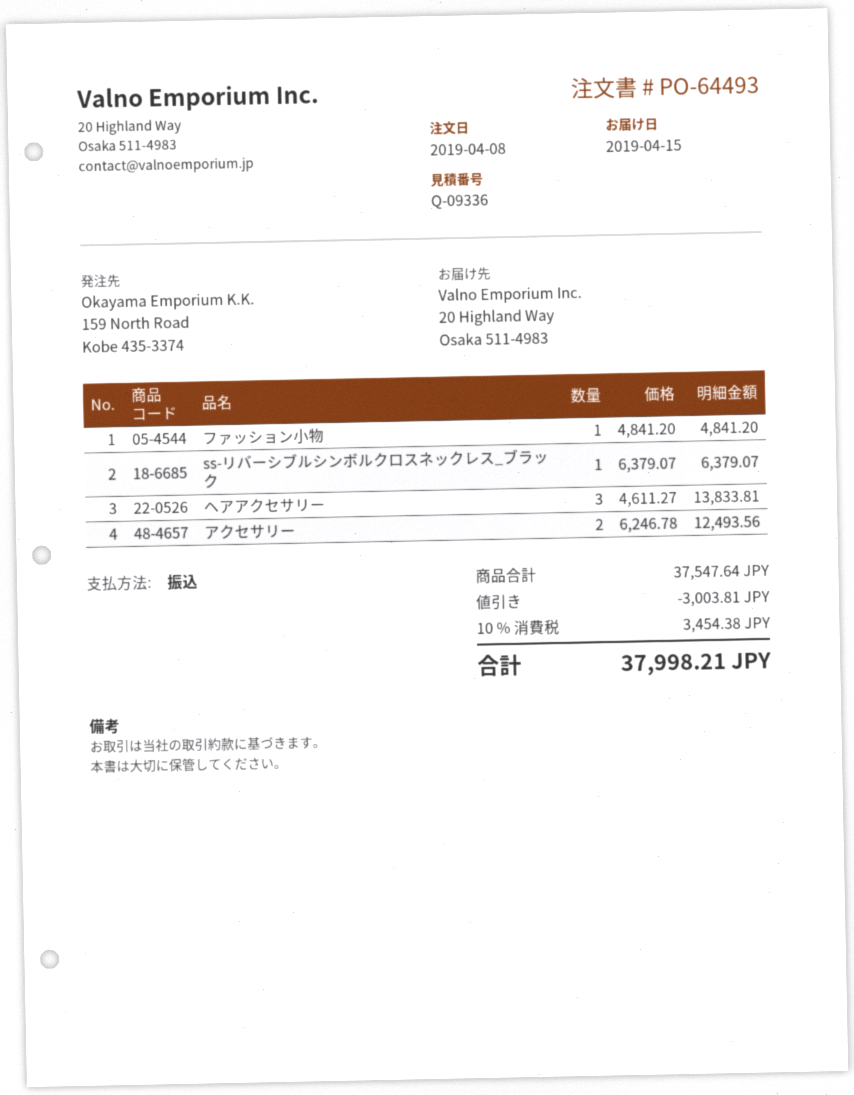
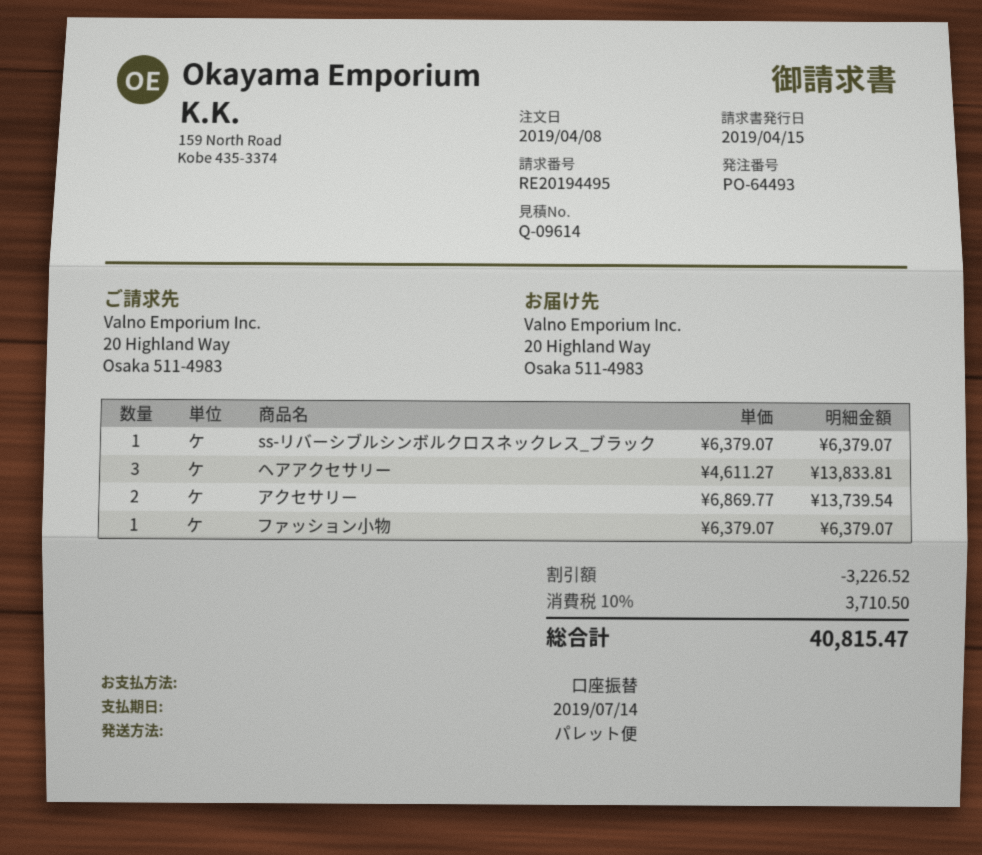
quote number: Q-09336 -> Q-09614
payment method: bank transfer -> direct debit
ファッション小物: 1 x 4841.20 = 4841.20 -> 1 x 6379.07 = 6379.07
アクセサリー: 2 x 6246.78 = 12493.56 -> 2 x 6869.77 = 13739.54
discount: 3003.81 -> 3226.52
tax: 10% = 3454.38 -> 10% = 3710.50
total: 37998.21 -> 40815.47

